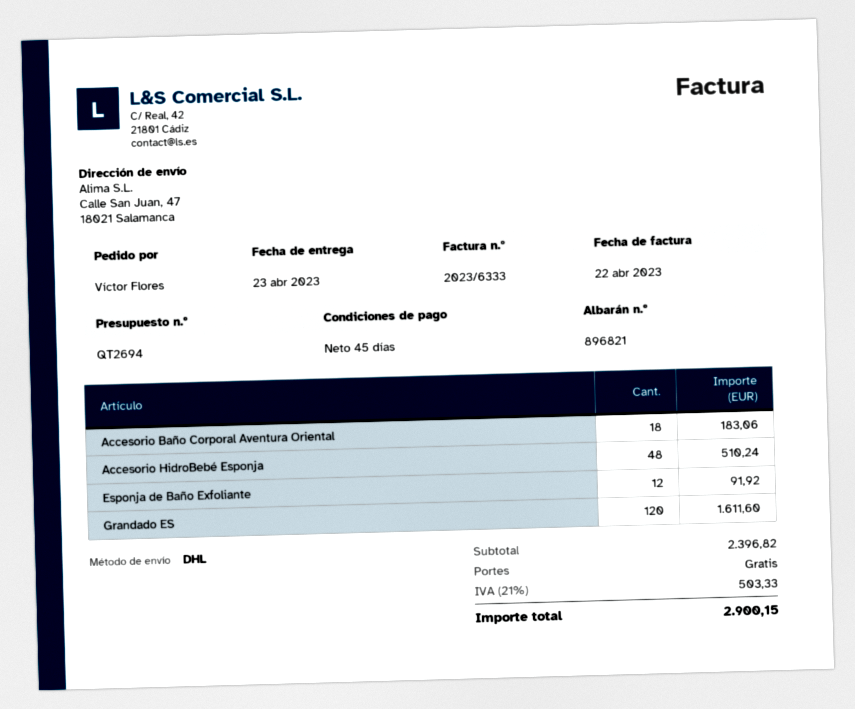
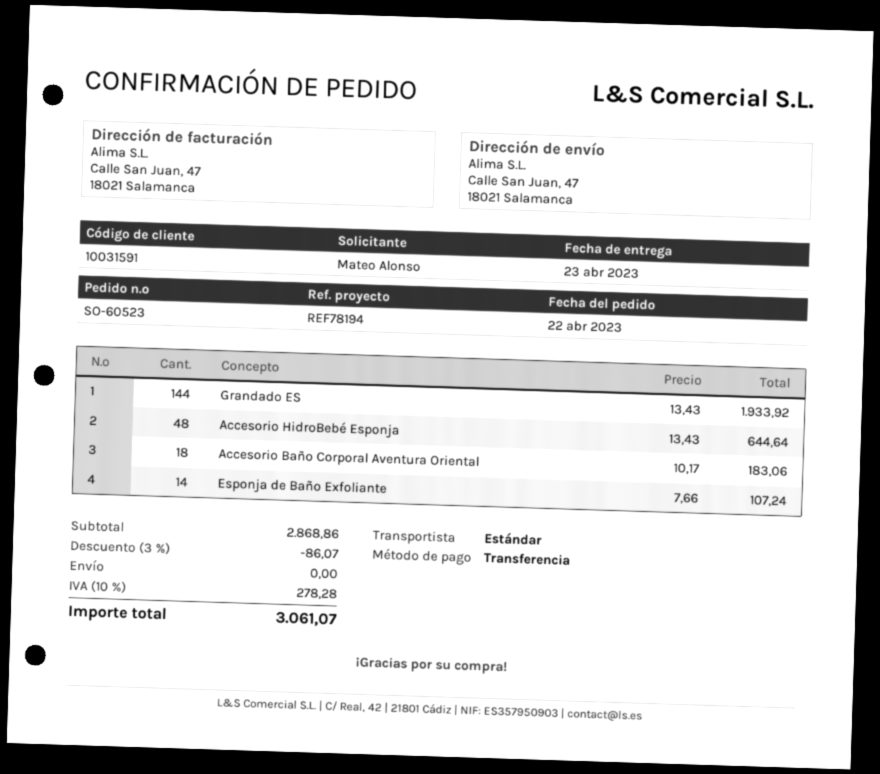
ordered by: Víctor Flores -> Mateo Alonso
shipping method: DHL -> standard
Accesorio HidroBebé Esponja: 48 for 510.24 -> 48 for 644.64
Esponja de Baño Exfoliante: 12 for 91.92 -> 14 for 107.24
Grandado ES: 120 for 1611.60 -> 144 for 1933.92
subtotal: 2396.82 -> 2868.86
discount: none -> 3% = 86.07
tax: 21% = 503.33 -> 10% = 278.28
total: 2900.15 -> 3061.07

